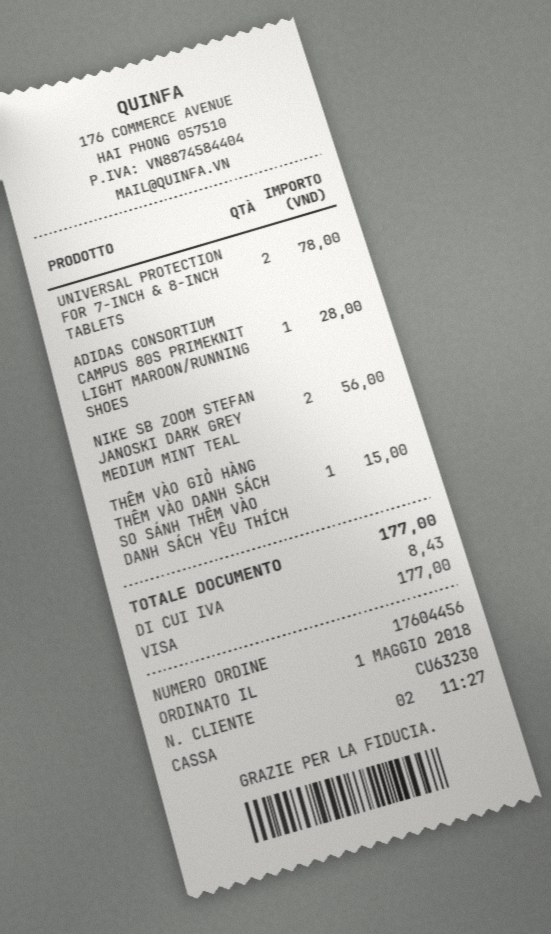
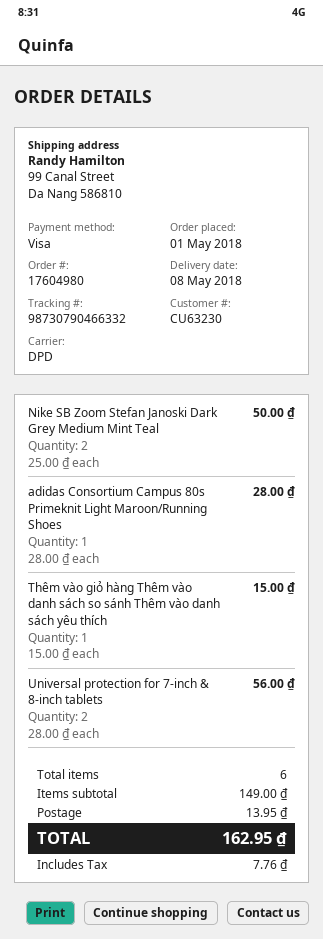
order number: 17604456 -> 17604980
UNIVERSAL PROTECTION FOR 7-INCH & 8-INCH TABLETS: 2 for 78.00 -> 2 for 56.00
NIKE SB ZOOM STEFAN JANOSKI DARK GREY MEDIUM MINT TEAL: 2 for 56.00 -> 2 for 50.00
shipping: none -> 13.95
tax: 8.43 -> 7.76
total: 177.00 -> 162.95

